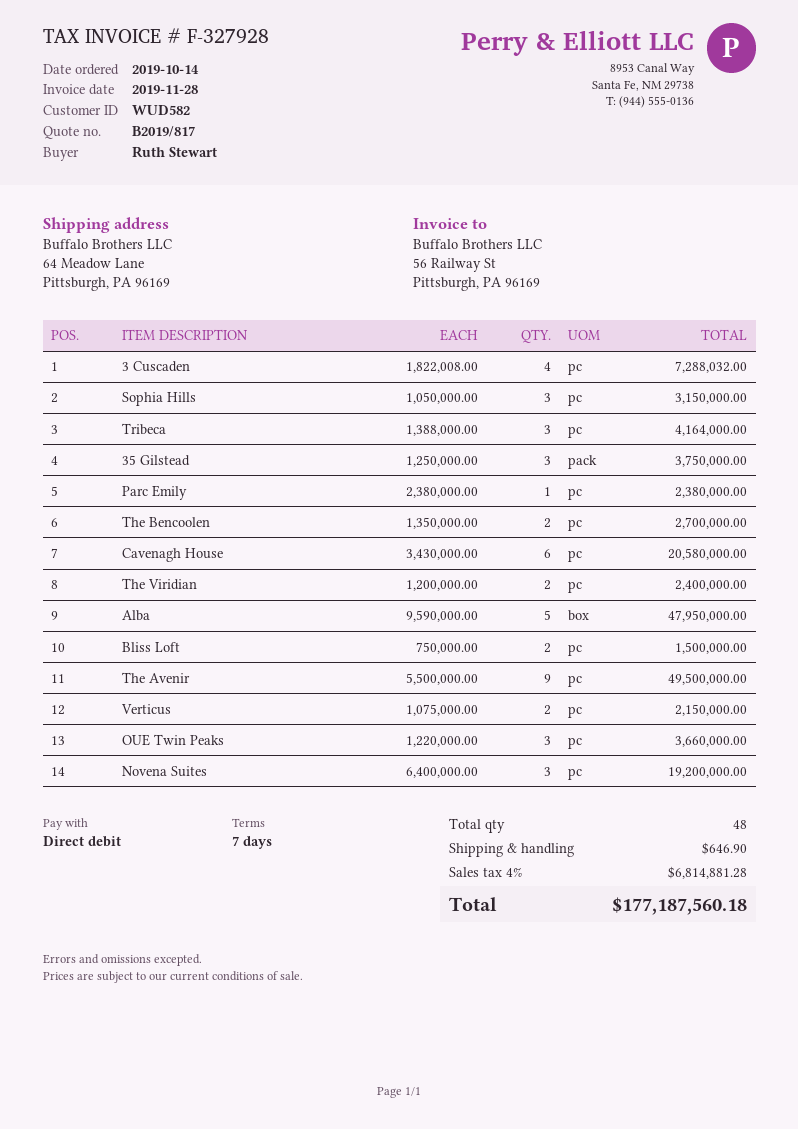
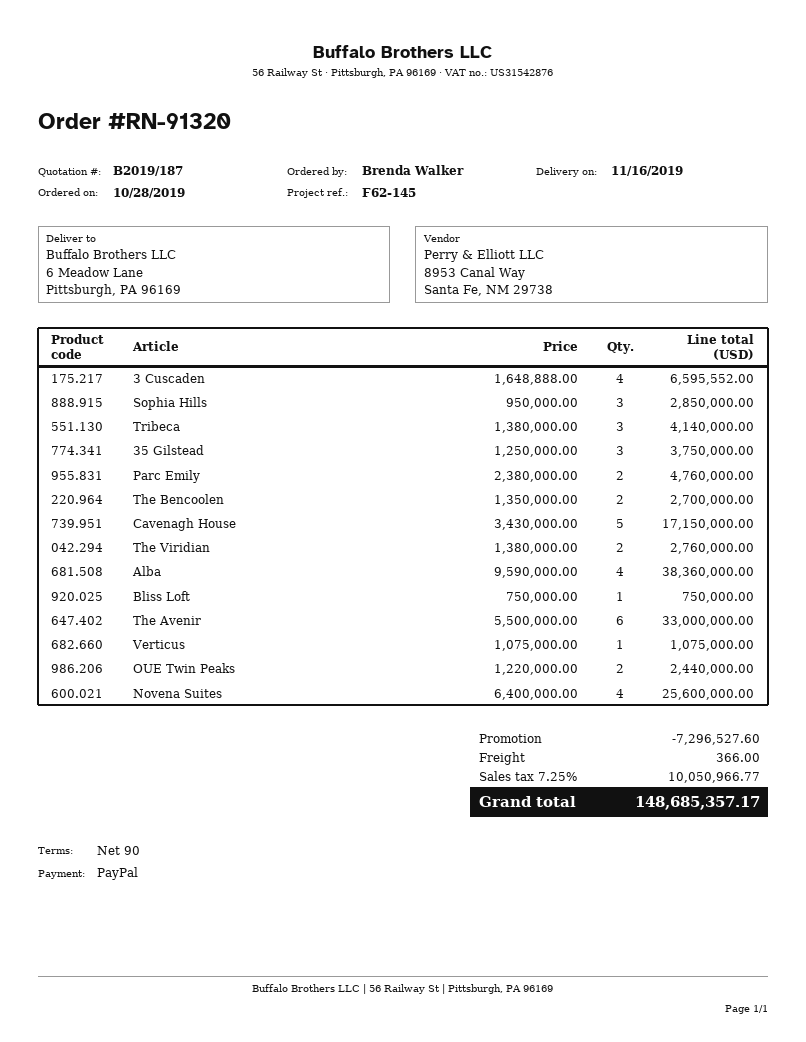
quote number: B2019/817 -> B2019/187
order date: 2019-10-14 -> 2019-10-28
payment terms: 7 days -> 90 days
ordered by: Ruth Stewart -> Brenda Walker
payment method: direct debit -> PayPal
ship to: 64 Meadow Lane, Pittsburgh, PA 96169 -> 6 Meadow Lane, Pittsburgh, PA 96169
3 Cuscaden: 4 x 1822008.00 = 7288032.00 -> 4 x 1648888.00 = 6595552.00
Sophia Hills: 3 x 1050000.00 = 3150000.00 -> 3 x 950000.00 = 2850000.00
Tribeca: 3 x 1388000.00 = 4164000.00 -> 3 x 1380000.00 = 4140000.00
Parc Emily: 1 x 2380000.00 = 2380000.00 -> 2 x 2380000.00 = 4760000.00
Cavenagh House: 6 x 3430000.00 = 20580000.00 -> 5 x 3430000.00 = 17150000.00
The Viridian: 2 x 1200000.00 = 2400000.00 -> 2 x 1380000.00 = 2760000.00
Alba: 5 x 9590000.00 = 47950000.00 -> 4 x 9590000.00 = 38360000.00
Bliss Loft: 2 x 750000.00 = 1500000.00 -> 1 x 750000.00 = 750000.00
The Avenir: 9 x 5500000.00 = 49500000.00 -> 6 x 5500000.00 = 33000000.00
Verticus: 2 x 1075000.00 = 2150000.00 -> 1 x 1075000.00 = 1075000.00
OUE Twin Peaks: 3 x 1220000.00 = 3660000.00 -> 2 x 1220000.00 = 2440000.00
Novena Suites: 3 x 6400000.00 = 19200000.00 -> 4 x 6400000.00 = 25600000.00
discount: none -> 7296527.60
shipping: 646.90 -> 366.00
tax: 4% = 6814881.28 -> 7.25% = 10050966.77
total: 177187560.18 -> 148685357.17

